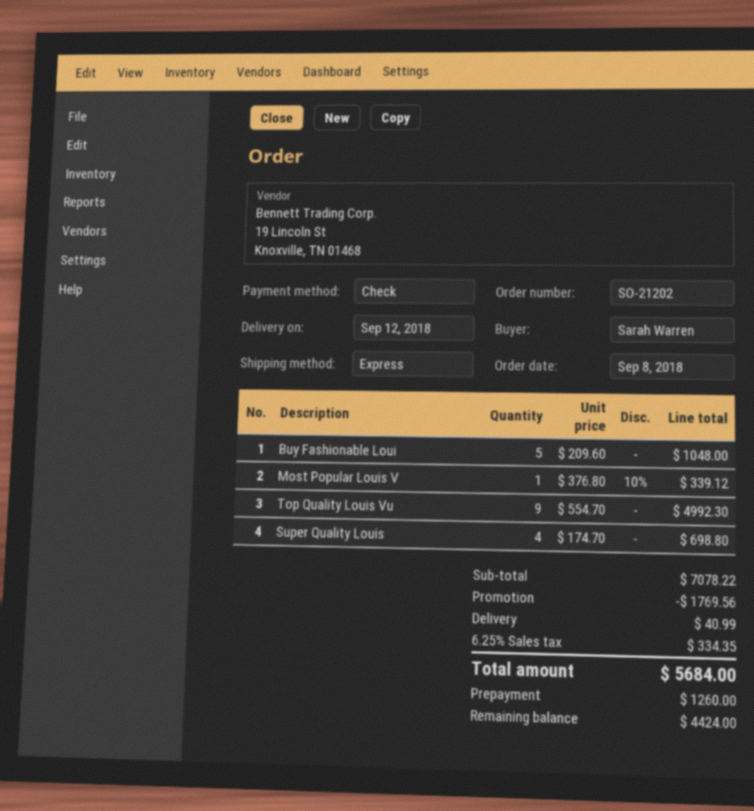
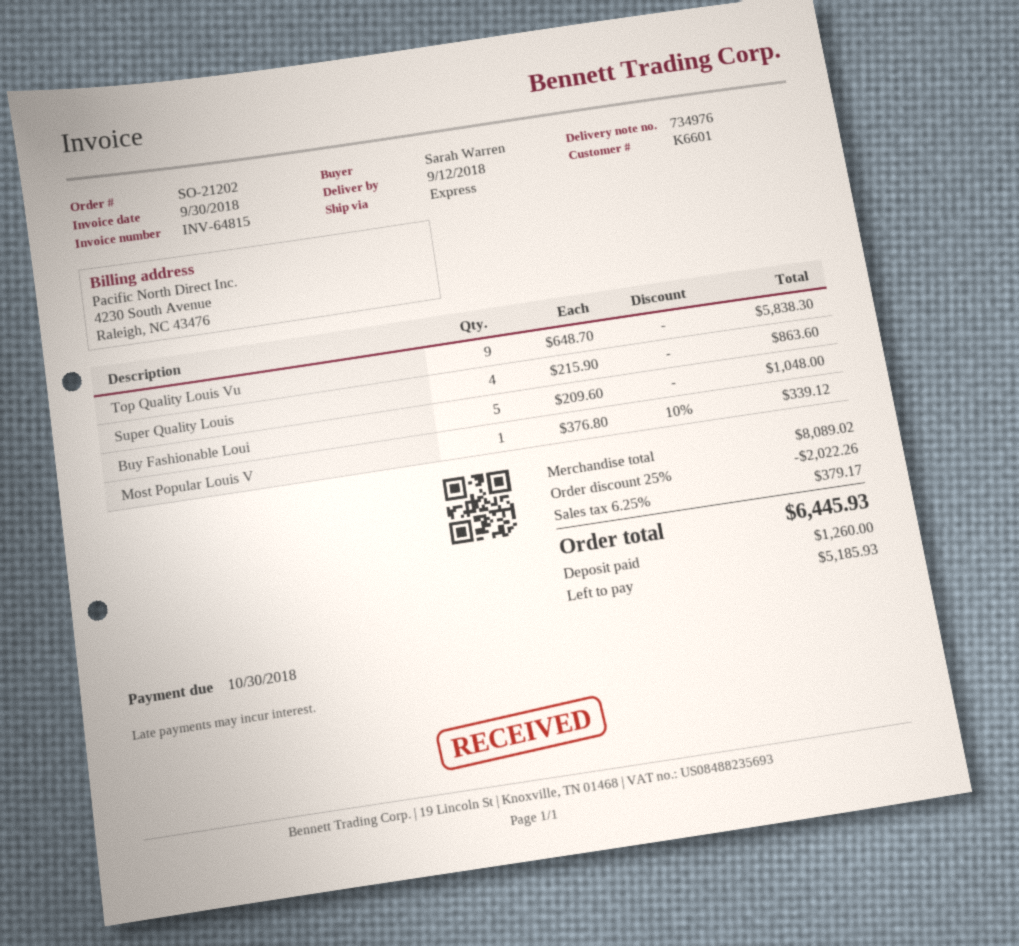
Top Quality Louis Vu: 9 x 554.70 = 4992.30 -> 9 x 648.70 = 5838.30
Super Quality Louis: 4 x 174.70 = 698.80 -> 4 x 215.90 = 863.60
subtotal: 7078.22 -> 8089.02
discount: 1769.56 -> 2022.26
shipping: 40.99 -> none
tax: 6.25% = 334.35 -> 6.25% = 379.17
total: 5684.00 -> 6445.93
balance: 4424.00 -> 5185.93

